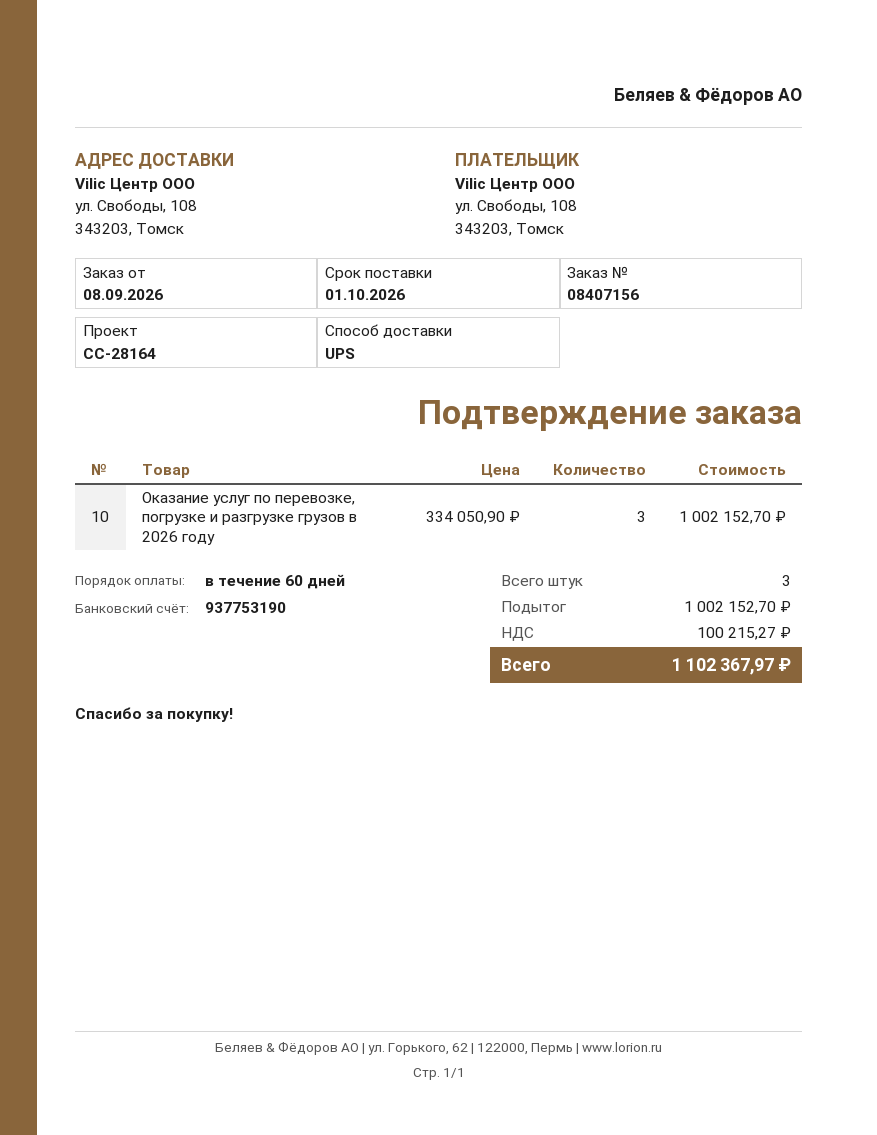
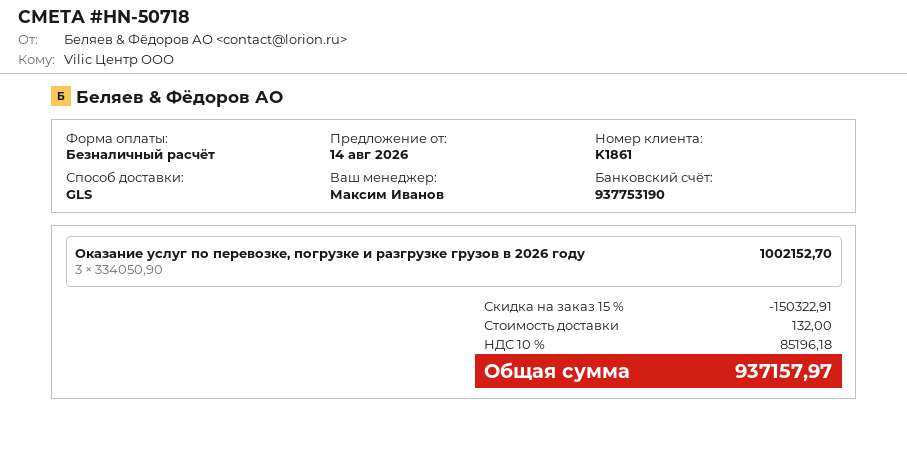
shipping method: UPS -> GLS
discount: none -> 15% = 150322.91
shipping: none -> 132.00
tax: 100215.27 -> 85196.18
total: 1102367.97 -> 937157.97

